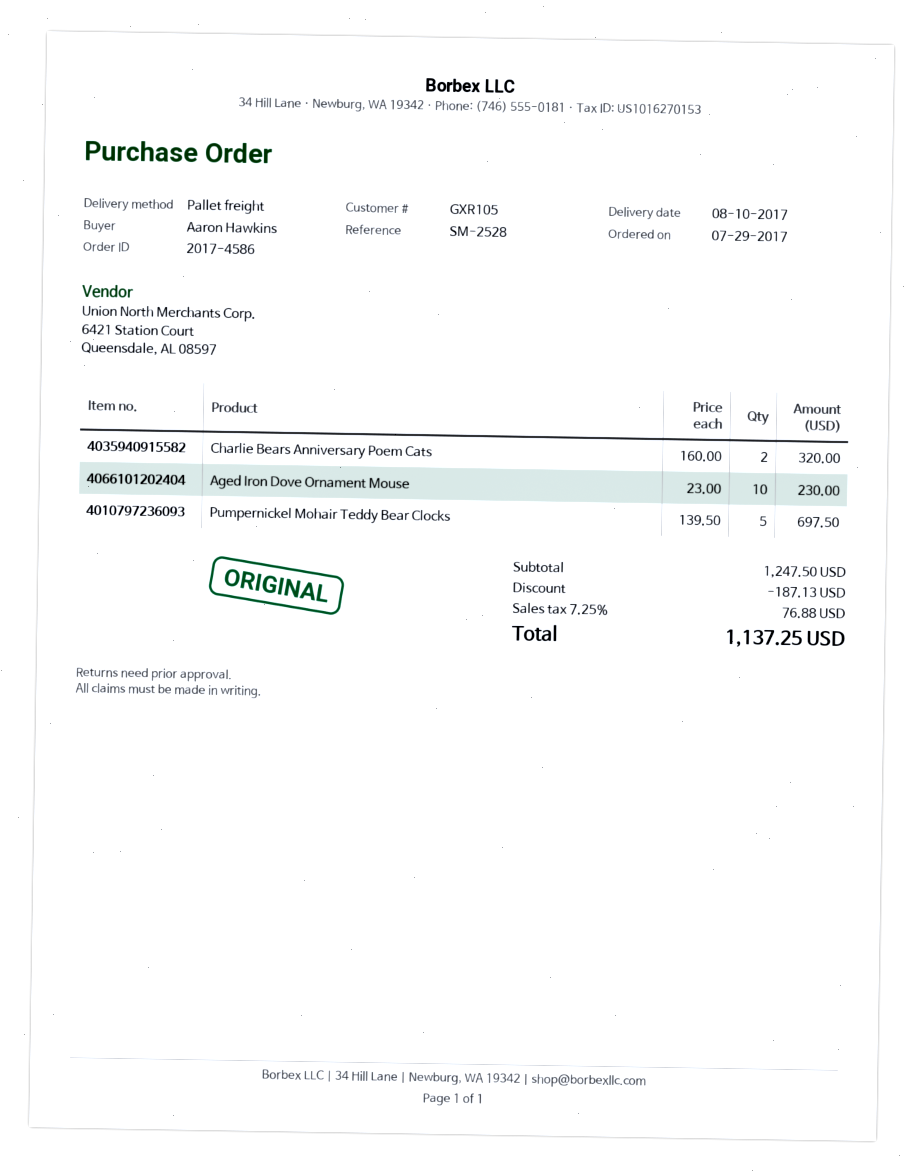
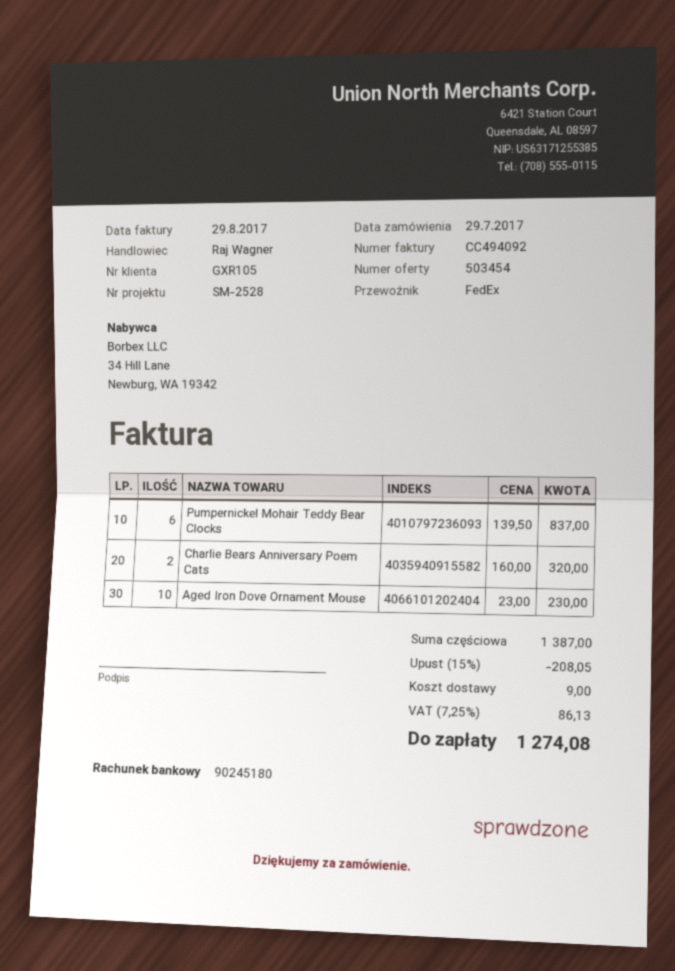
shipping method: pallet freight -> FedEx
Pumpernickel Mohair Teddy Bear Clocks: 5 x 139.50 = 697.50 -> 6 x 139.50 = 837.00
subtotal: 1247.50 -> 1387.00
discount: 187.13 -> 208.05
shipping: none -> 9.00
tax: 7.25% = 76.88 -> 7.25% = 86.13
total: 1137.25 -> 1274.08

